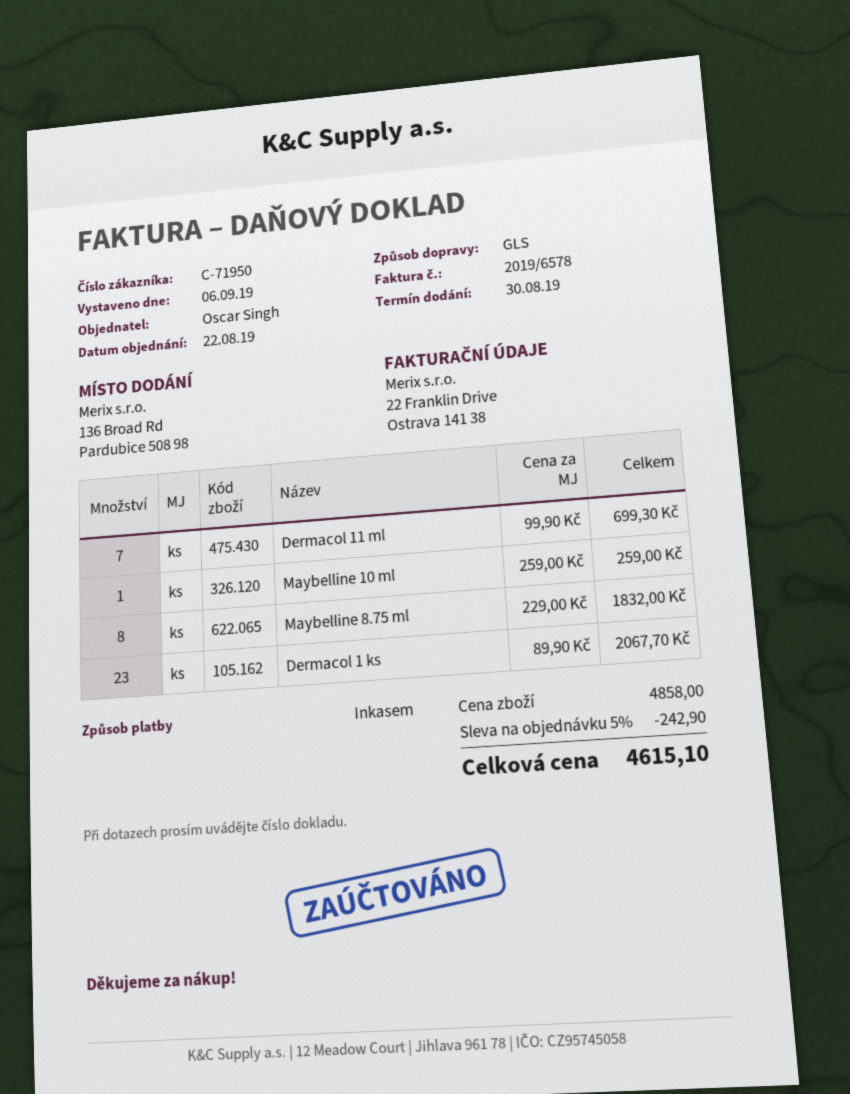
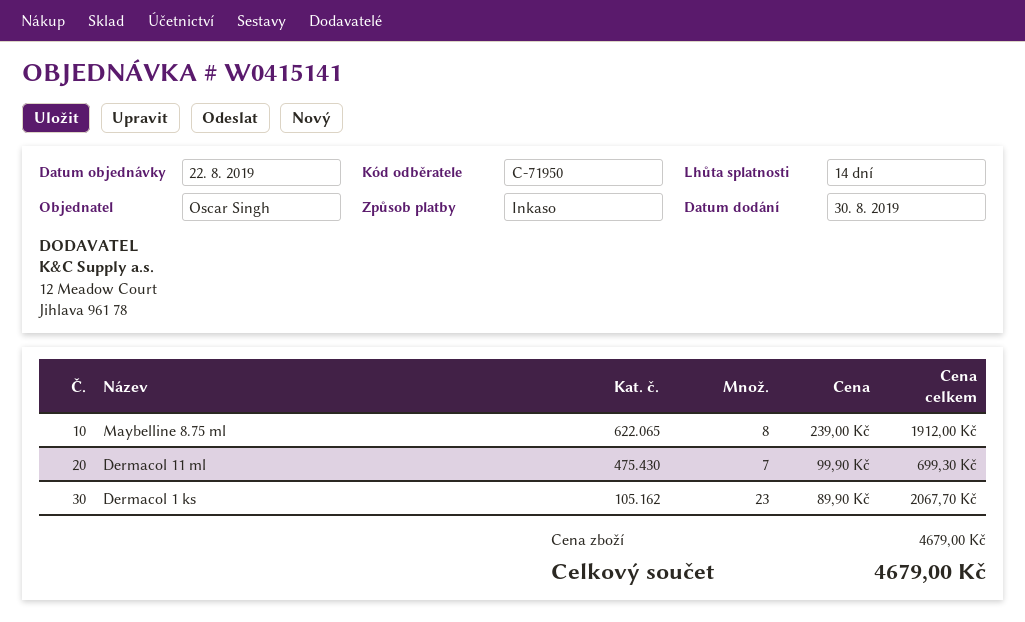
Maybelline 10 ml: 1 x 259.00 = 259.00 -> none
Maybelline 8.75 ml: 8 x 229.00 = 1832.00 -> 8 x 239.00 = 1912.00
subtotal: 4858.00 -> 4679.00
discount: 5% = 242.90 -> none
total: 4615.10 -> 4679.00

